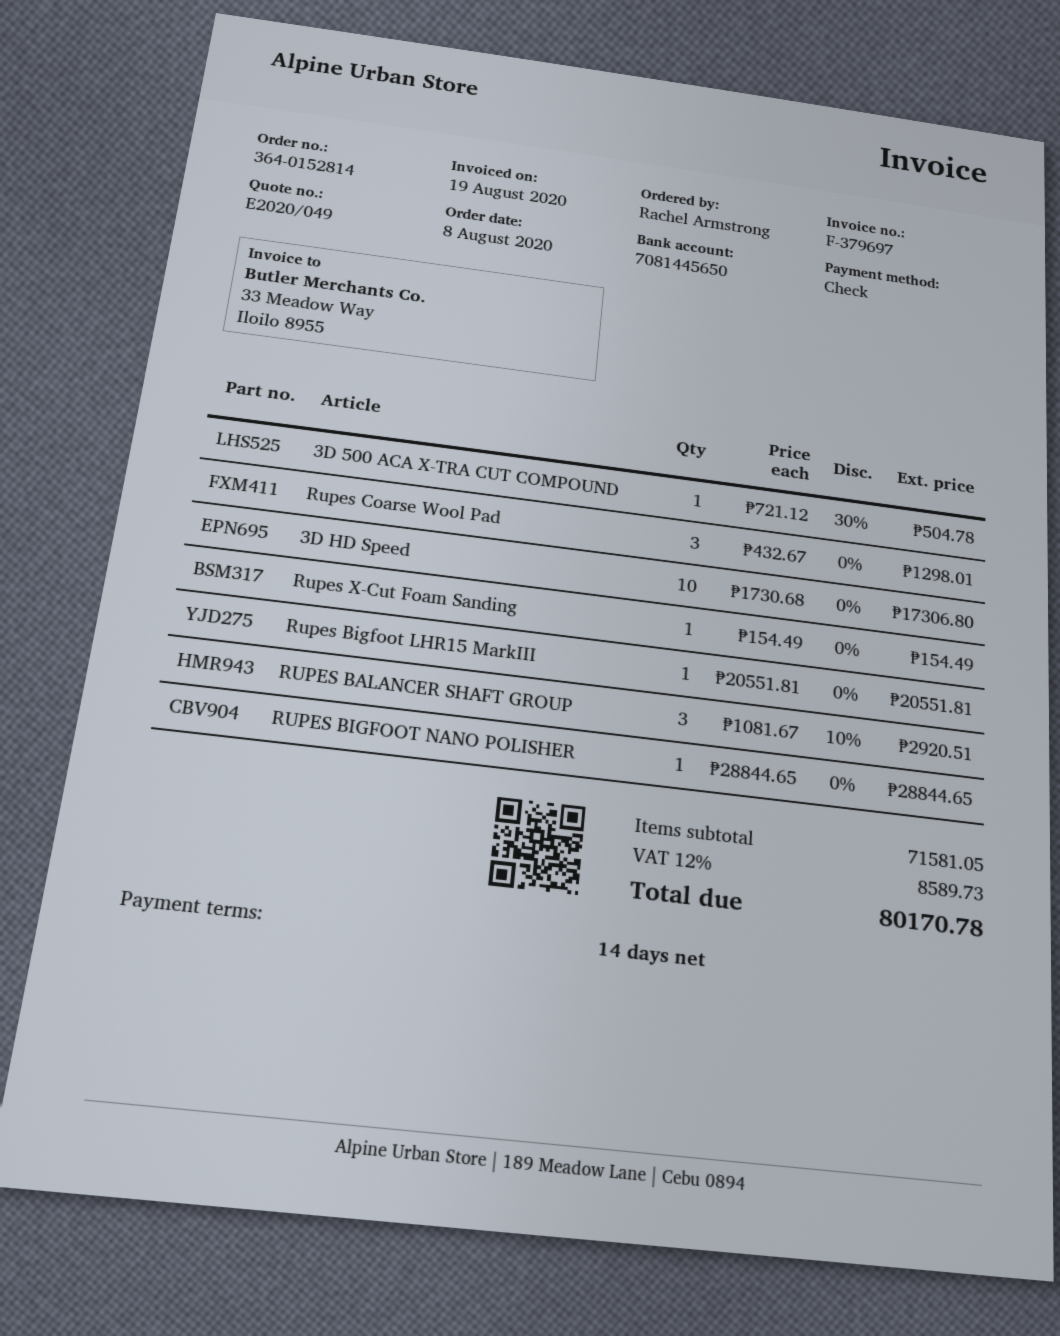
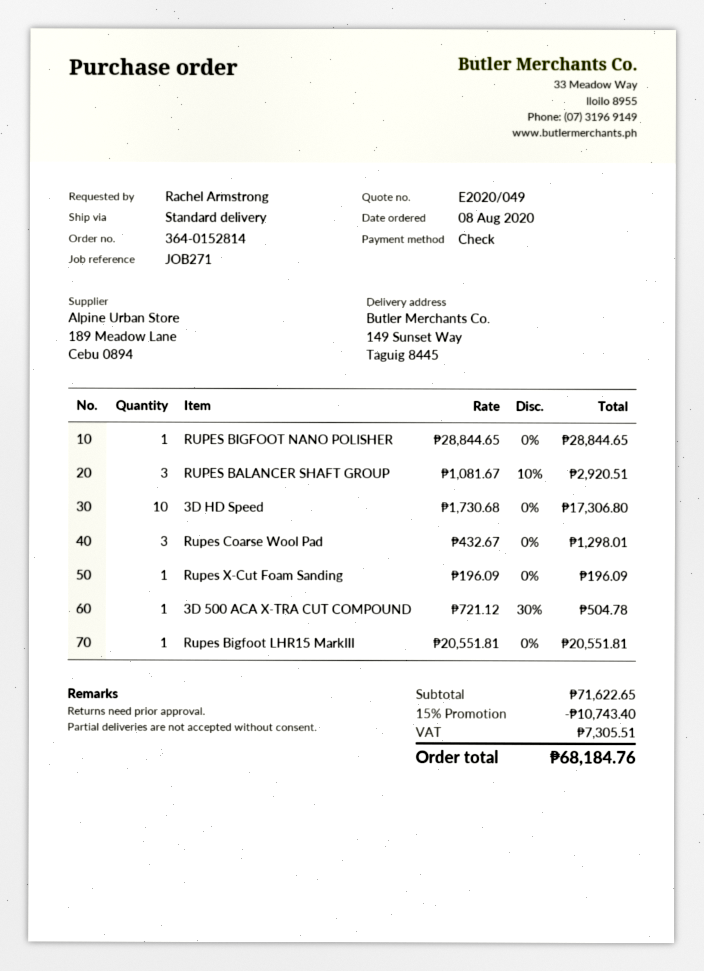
Rupes X-Cut Foam Sanding: 1 x 154.49 = 154.49 -> 1 x 196.09 = 196.09
subtotal: 71581.05 -> 71622.65
discount: none -> 15% = 10743.40
tax: 8589.73 -> 7305.51
total: 80170.78 -> 68184.76

